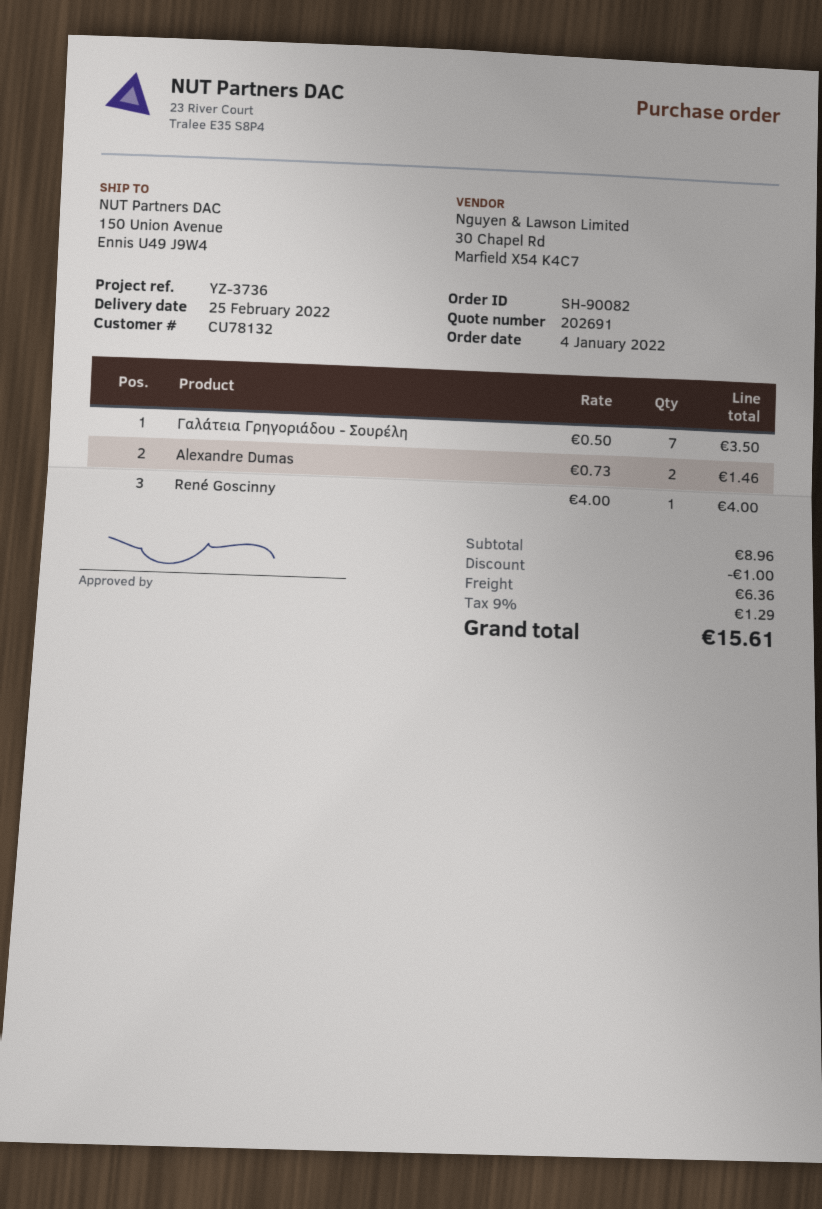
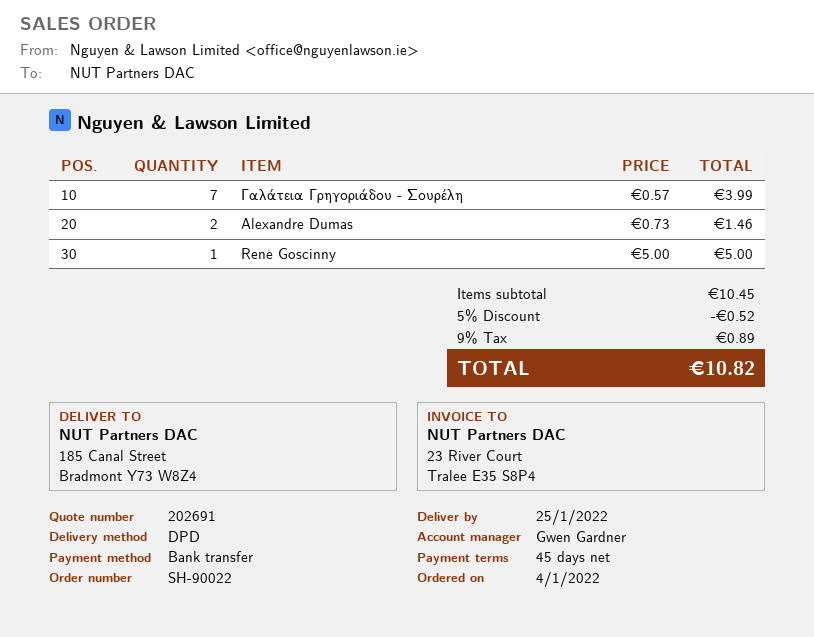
order number: SH-90082 -> SH-90022
delivery date: 2022-02-25 -> 2022-01-25
ship to: 150 Union Avenue, Ennis U49 J9W4 -> 185 Canal Street, Bradmont Y73 W8Z4
Γαλάτεια Γρηγοριάδου - Σουρέλη: 7 x 0.50 = 3.50 -> 7 x 0.57 = 3.99
René Goscinny: 1 x 4.00 = 4.00 -> 1 x 5.00 = 5.00
subtotal: 8.96 -> 10.45
discount: 1.00 -> 0.52
shipping: 6.36 -> none
tax: 9% = 1.29 -> 9% = 0.89
total: 15.61 -> 10.82

